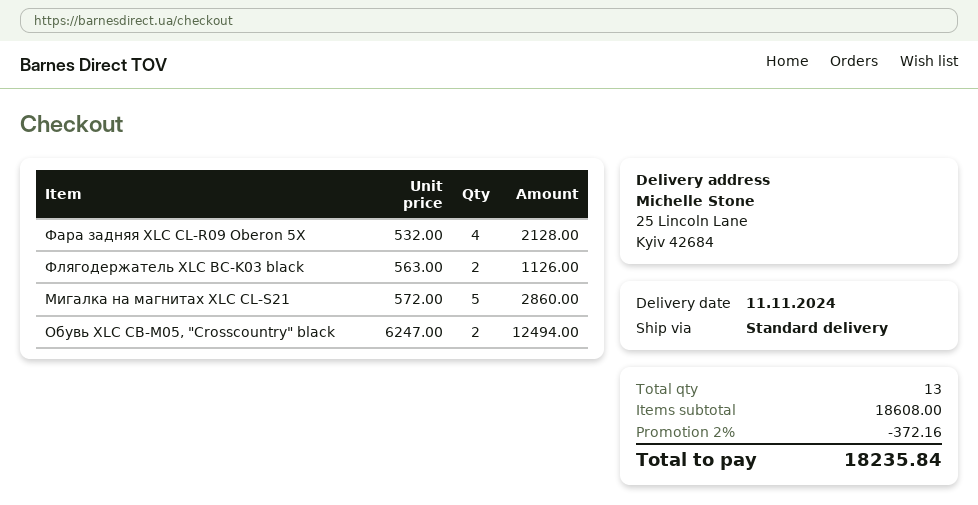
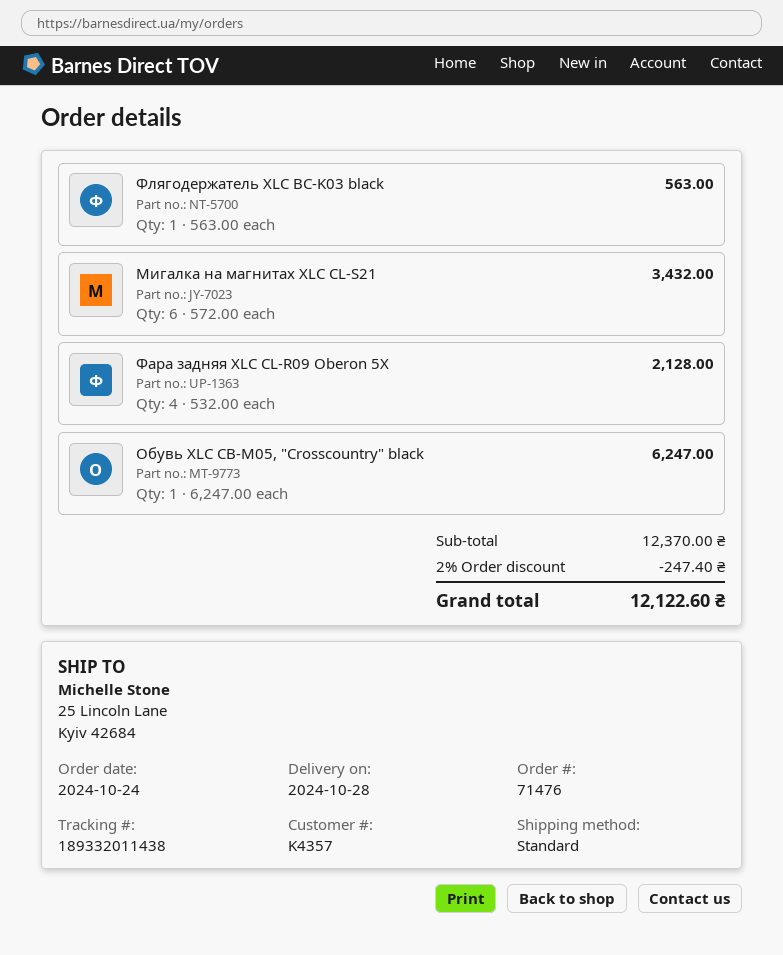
delivery date: 2024-11-11 -> 2024-10-28
Флягодержатель XLC BC-K03 black: 2 x 563.00 = 1126.00 -> 1 x 563.00 = 563.00
Мигалка на магнитах XLC CL-S21: 5 x 572.00 = 2860.00 -> 6 x 572.00 = 3432.00
Обувь XLC CB-M05, "Crosscountry" black: 2 x 6247.00 = 12494.00 -> 1 x 6247.00 = 6247.00
subtotal: 18608.00 -> 12370.00
discount: 2% = 372.16 -> 2% = 247.40
total: 18235.84 -> 12122.60

